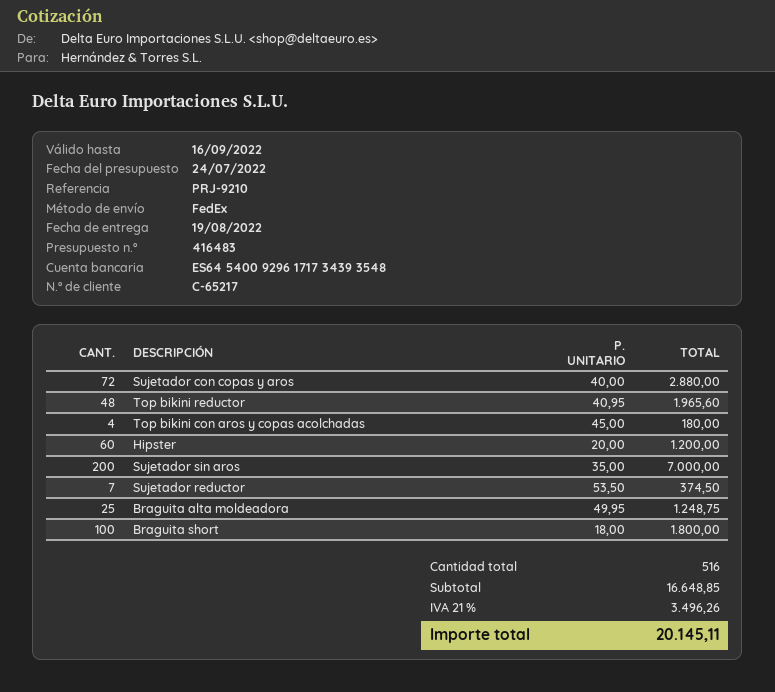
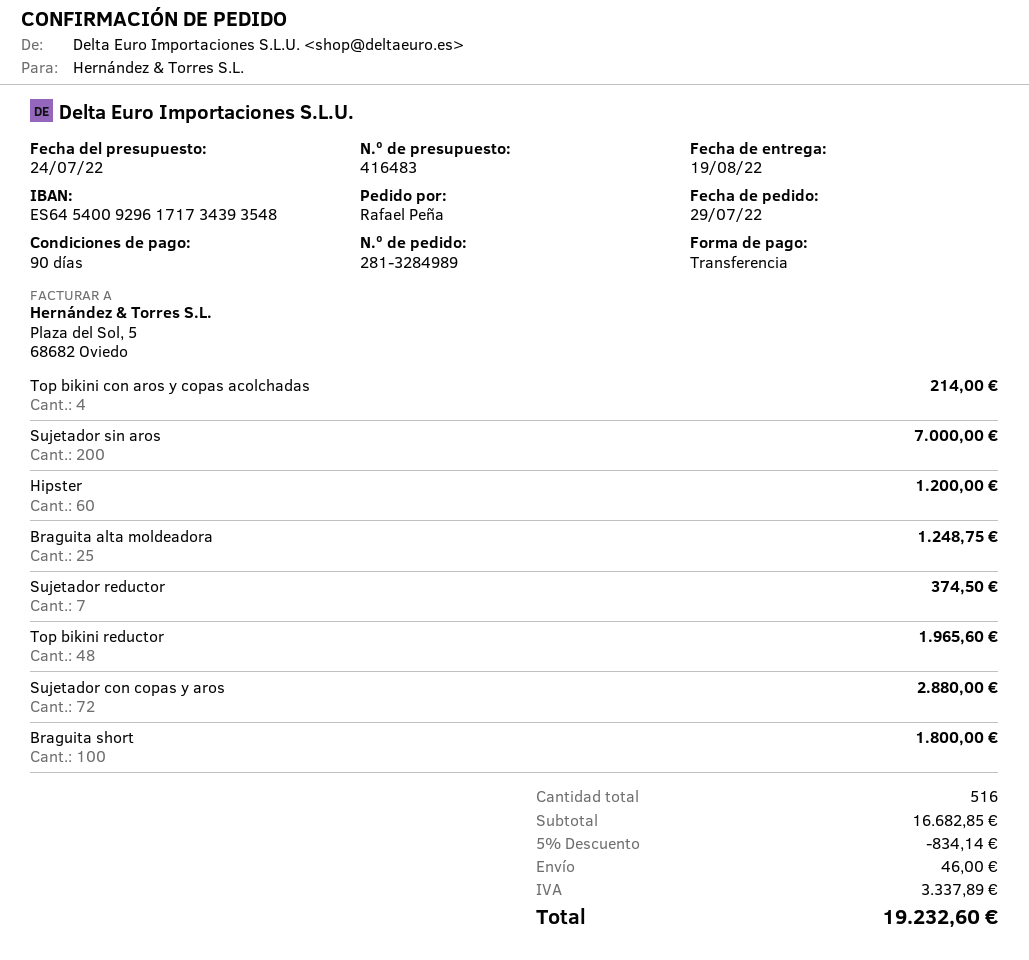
Top bikini con aros y copas acolchadas: 4 for 180.00 -> 4 for 214.00
subtotal: 16648.85 -> 16682.85
discount: none -> 5% = 834.14
shipping: none -> 46.00
tax: 3496.26 -> 3337.89
total: 20145.11 -> 19232.60

